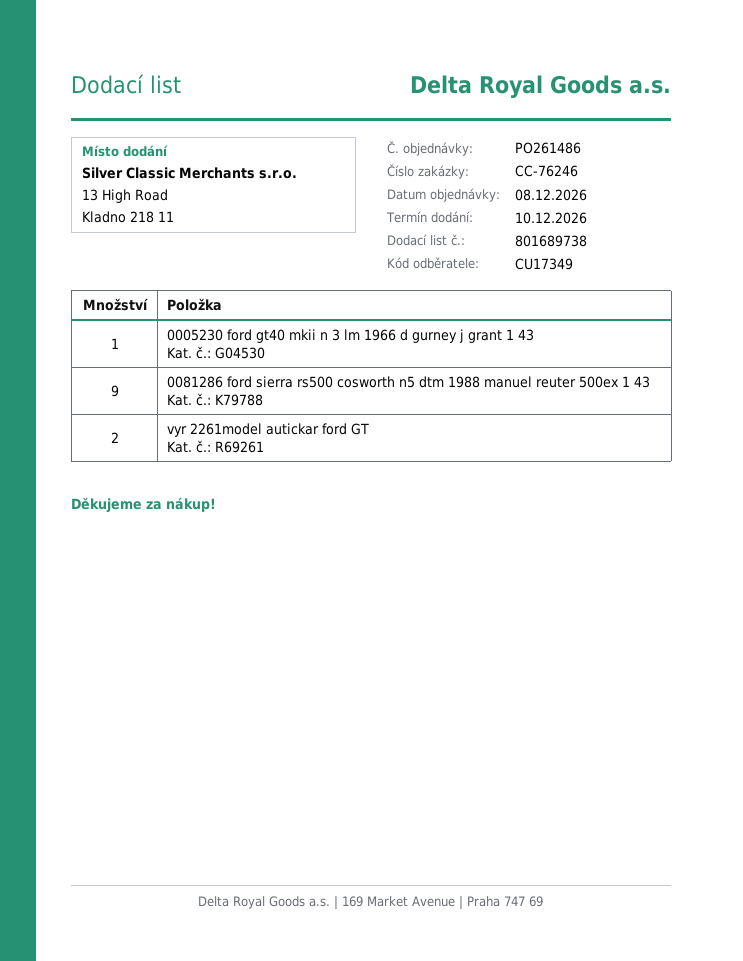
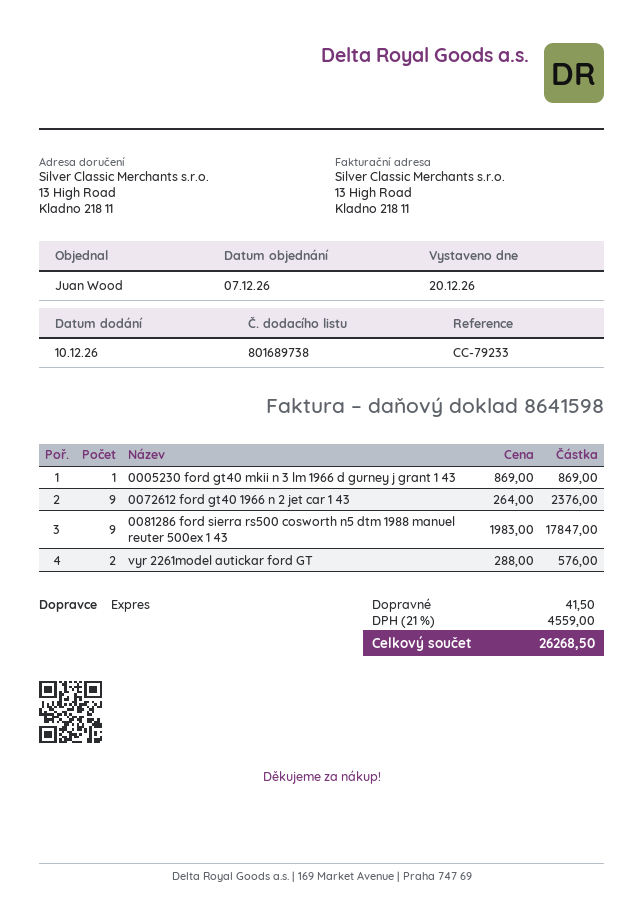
order date: 2026-12-08 -> 2026-12-07
reference: CC-76246 -> CC-79233
0072612 ford gt40 1966 n 2 jet car 1 43: none -> 9

